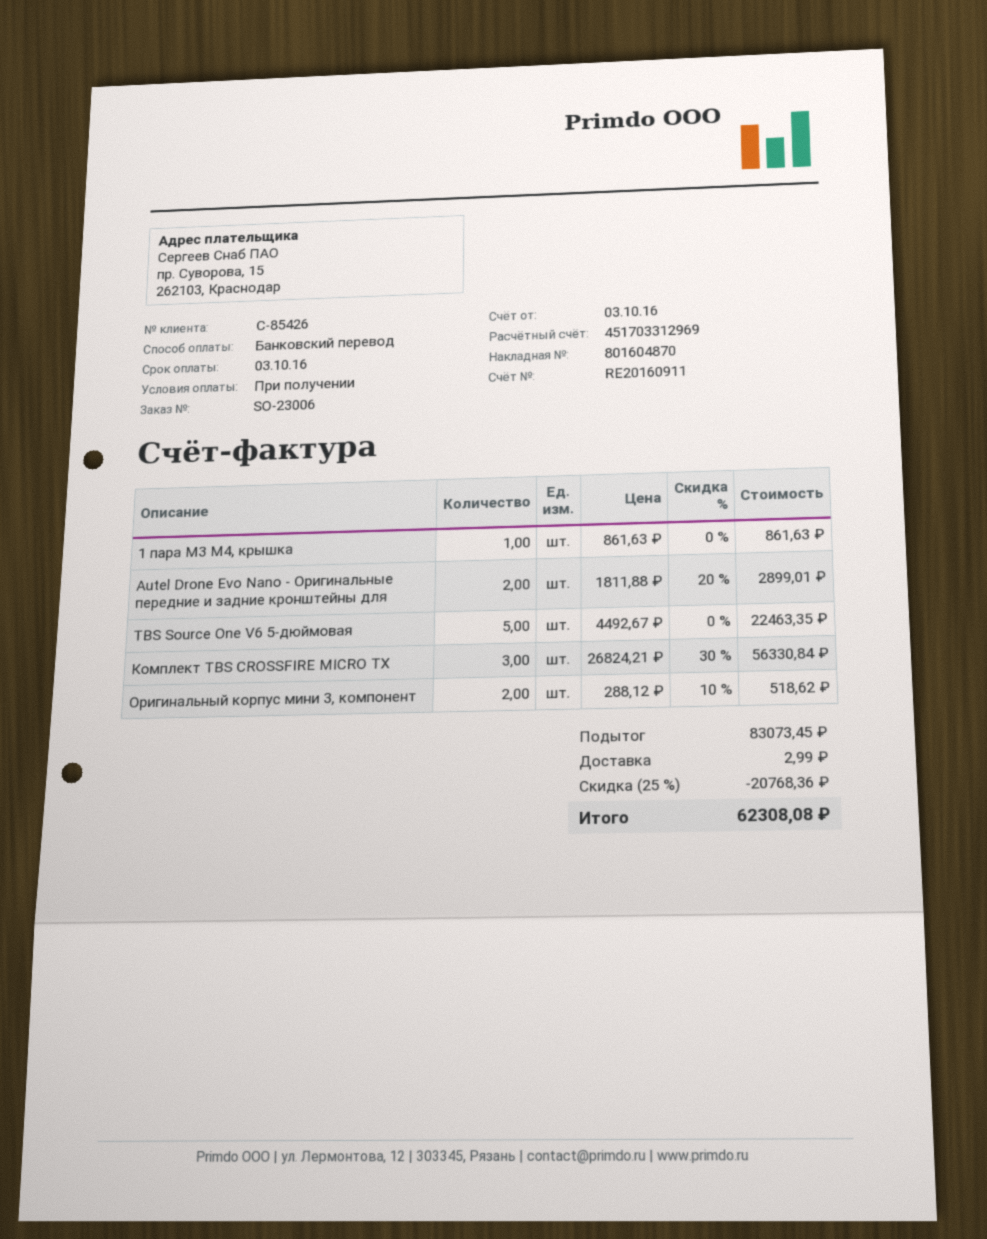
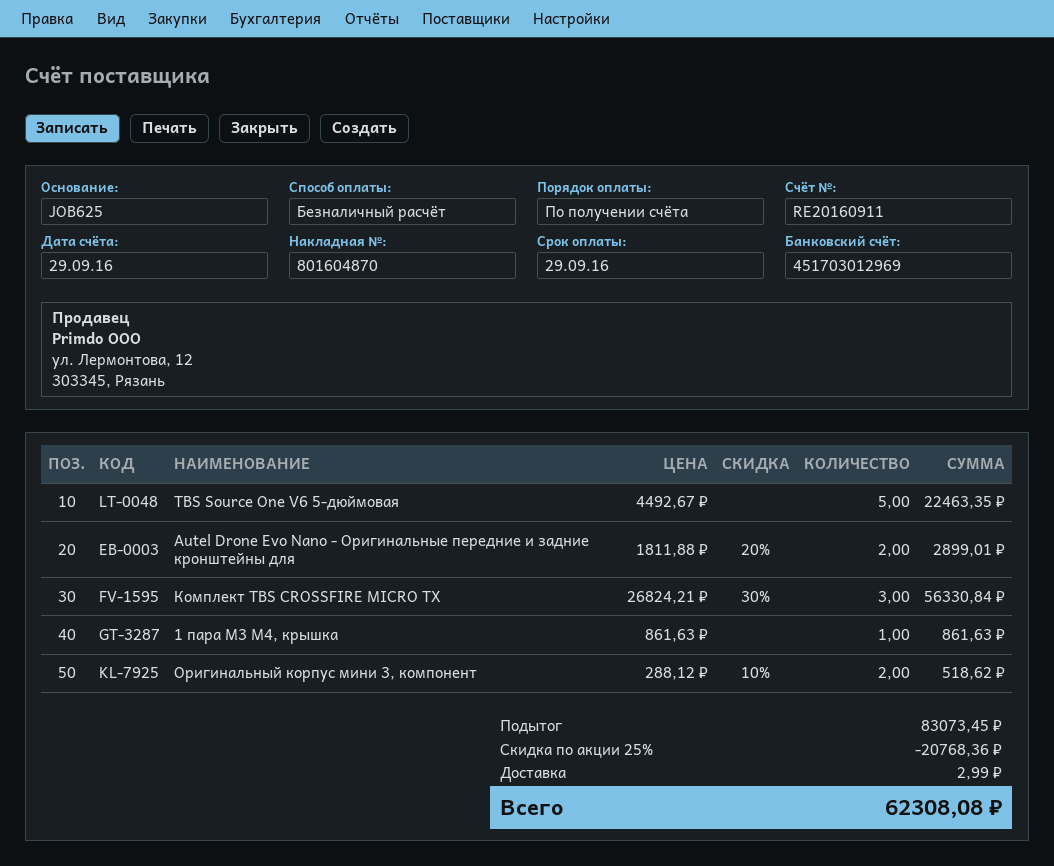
invoice date: 2016-10-03 -> 2016-09-29
due date: 2016-10-03 -> 2016-09-29
bank account: 451703312969 -> 451703012969

